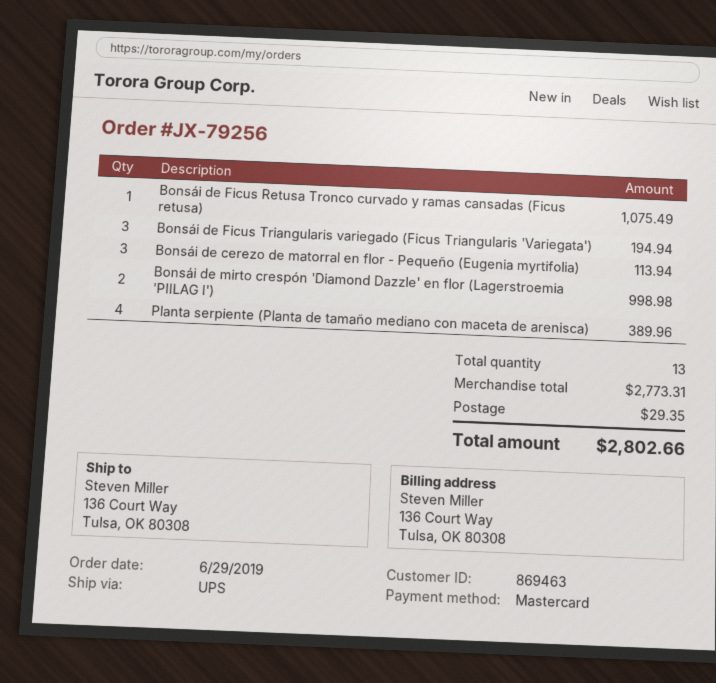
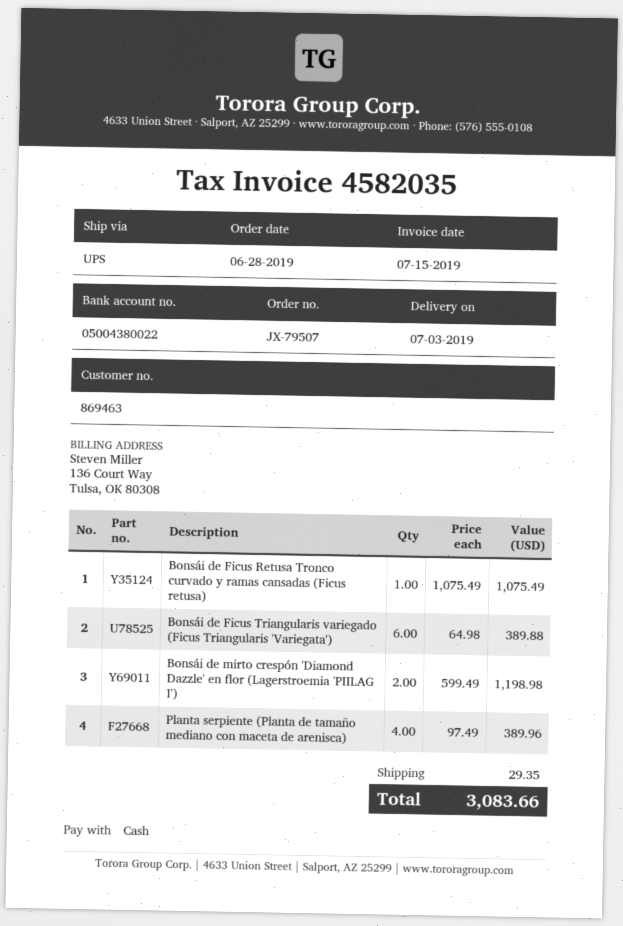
order number: JX-79256 -> JX-79507
order date: 2019-06-29 -> 2019-06-28
payment method: Mastercard -> cash
Bonsái de Ficus Triangularis variegado (Ficus Triangularis 'Variegata'): 3 for 194.94 -> 6 for 389.88
Bonsái de cerezo de matorral en flor - Pequeño (Eugenia myrtifolia): 3 for 113.94 -> none
Bonsái de mirto crespón 'Diamond Dazzle' en flor (Lagerstroemia 'PIILAG I'): 2 for 998.98 -> 2 for 1198.98
total: 2802.66 -> 3083.66

